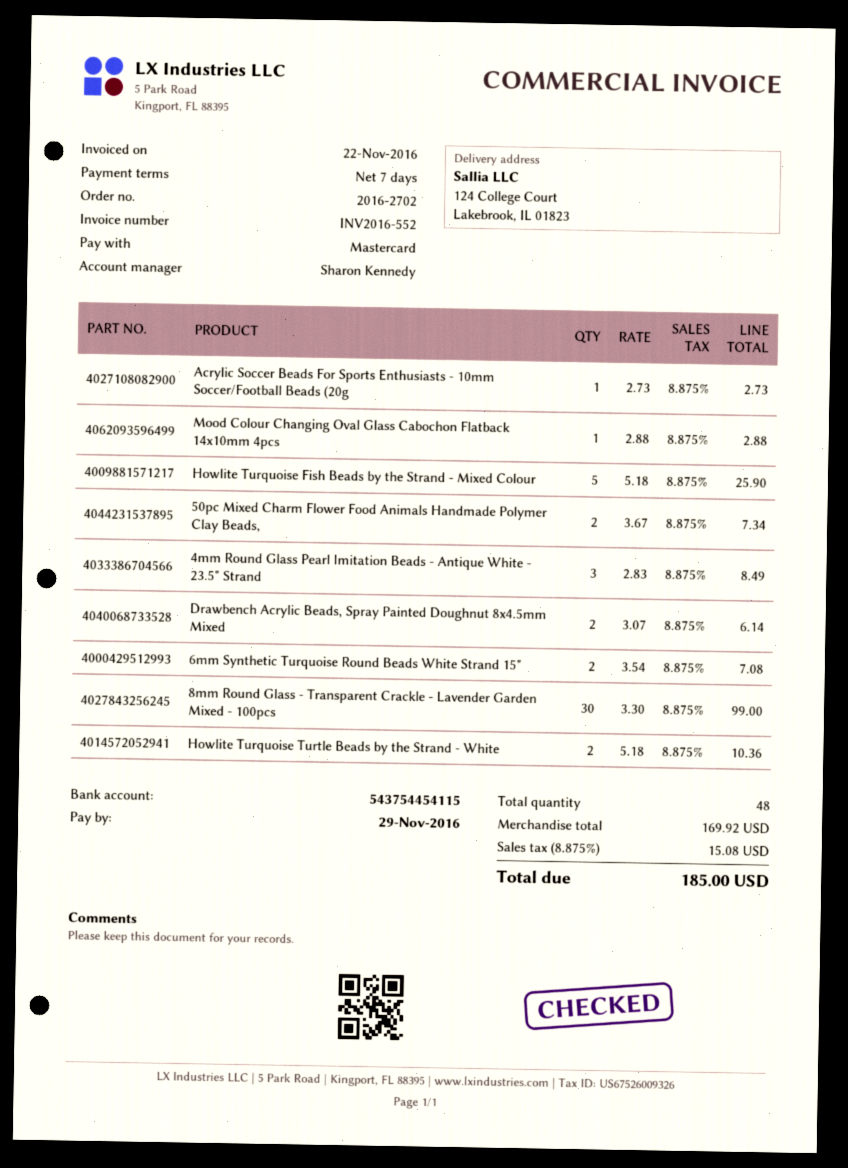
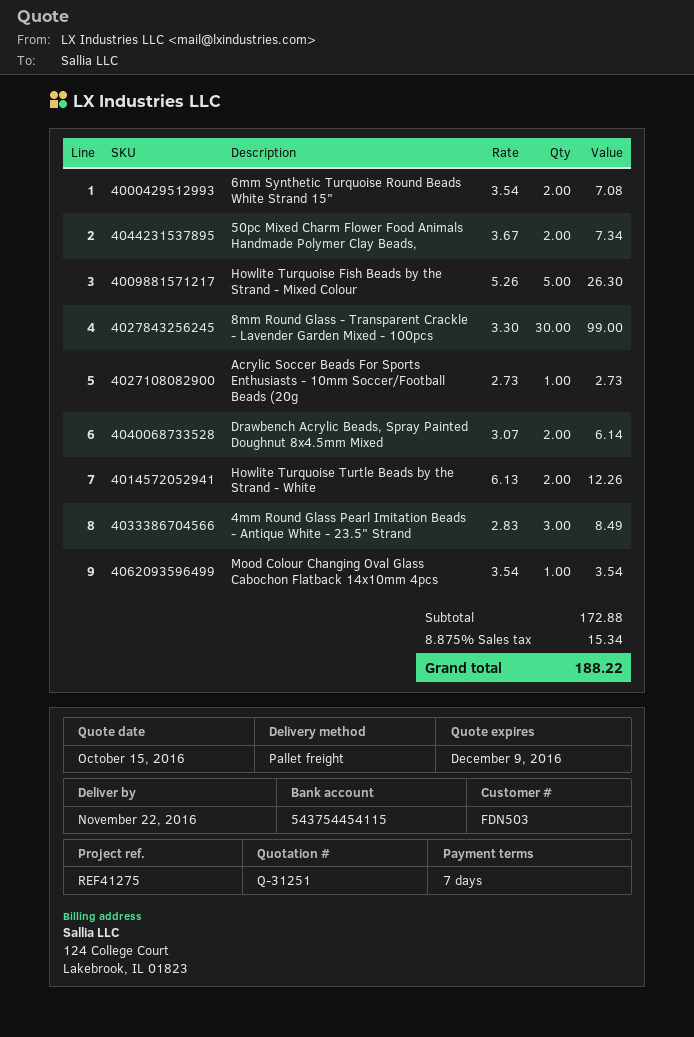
Mood Colour Changing Oval Glass Cabochon Flatback 14x10mm 4pcs: 1 x 2.88 = 2.88 -> 1 x 3.54 = 3.54
Howlite Turquoise Fish Beads by the Strand - Mixed Colour: 5 x 5.18 = 25.90 -> 5 x 5.26 = 26.30
Howlite Turquoise Turtle Beads by the Strand - White: 2 x 5.18 = 10.36 -> 2 x 6.13 = 12.26
subtotal: 169.92 -> 172.88
tax: 8.875% = 15.08 -> 8.875% = 15.34
total: 185.00 -> 188.22

